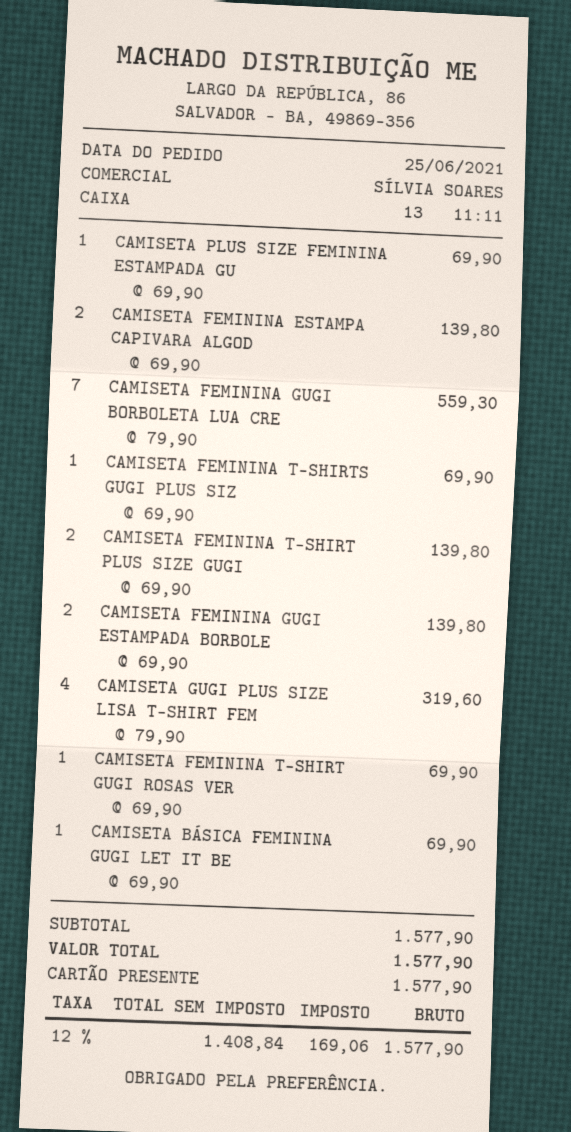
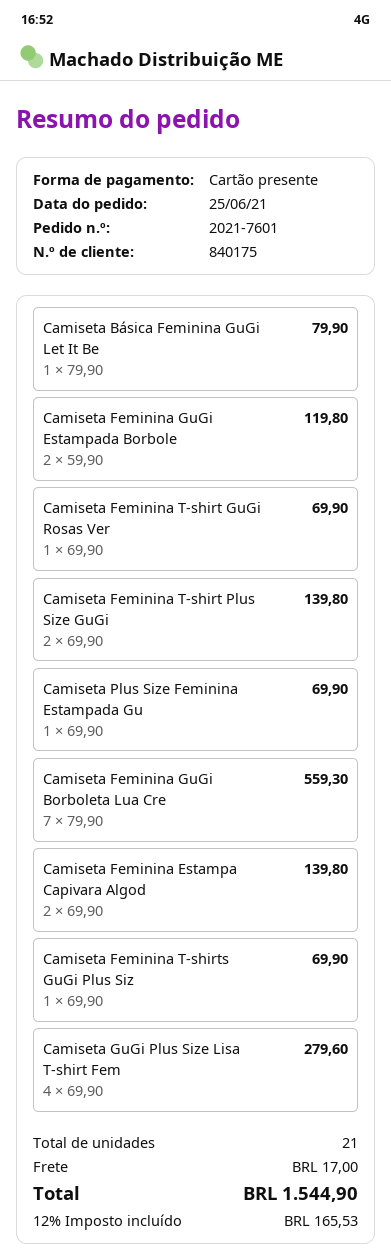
CAMISETA FEMININA GUGI ESTAMPADA BORBOLE: 2 x 69.90 = 139.80 -> 2 x 59.90 = 119.80
CAMISETA GUGI PLUS SIZE LISA T-SHIRT FEM: 4 x 79.90 = 319.60 -> 4 x 69.90 = 279.60
CAMISETA BÁSICA FEMININA GUGI LET IT BE: 1 x 69.90 = 69.90 -> 1 x 79.90 = 79.90
shipping: none -> 17.00
tax: 12% = 169.06 -> 12% = 165.53
total: 1577.90 -> 1544.90

